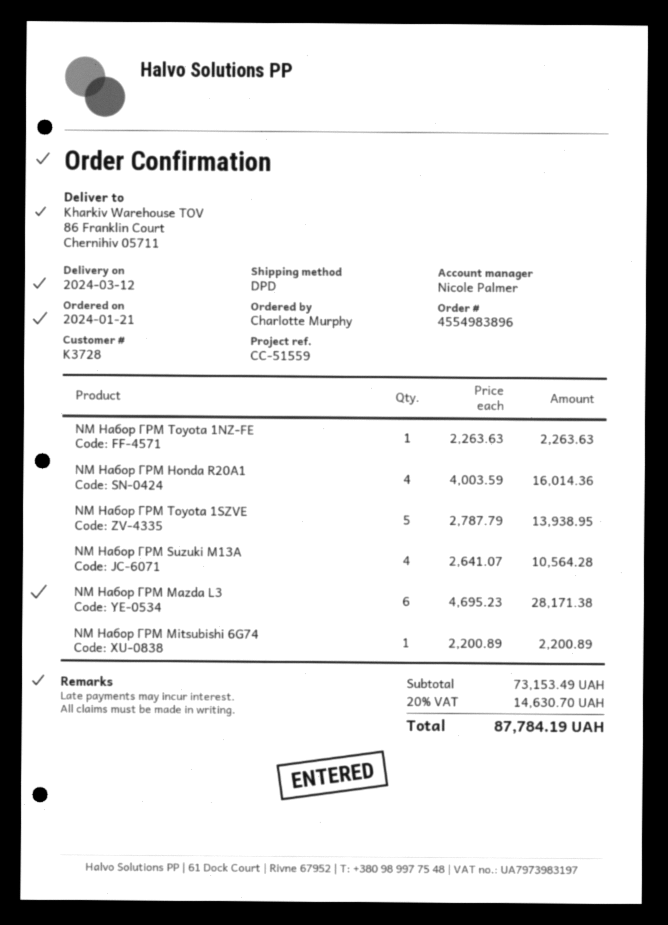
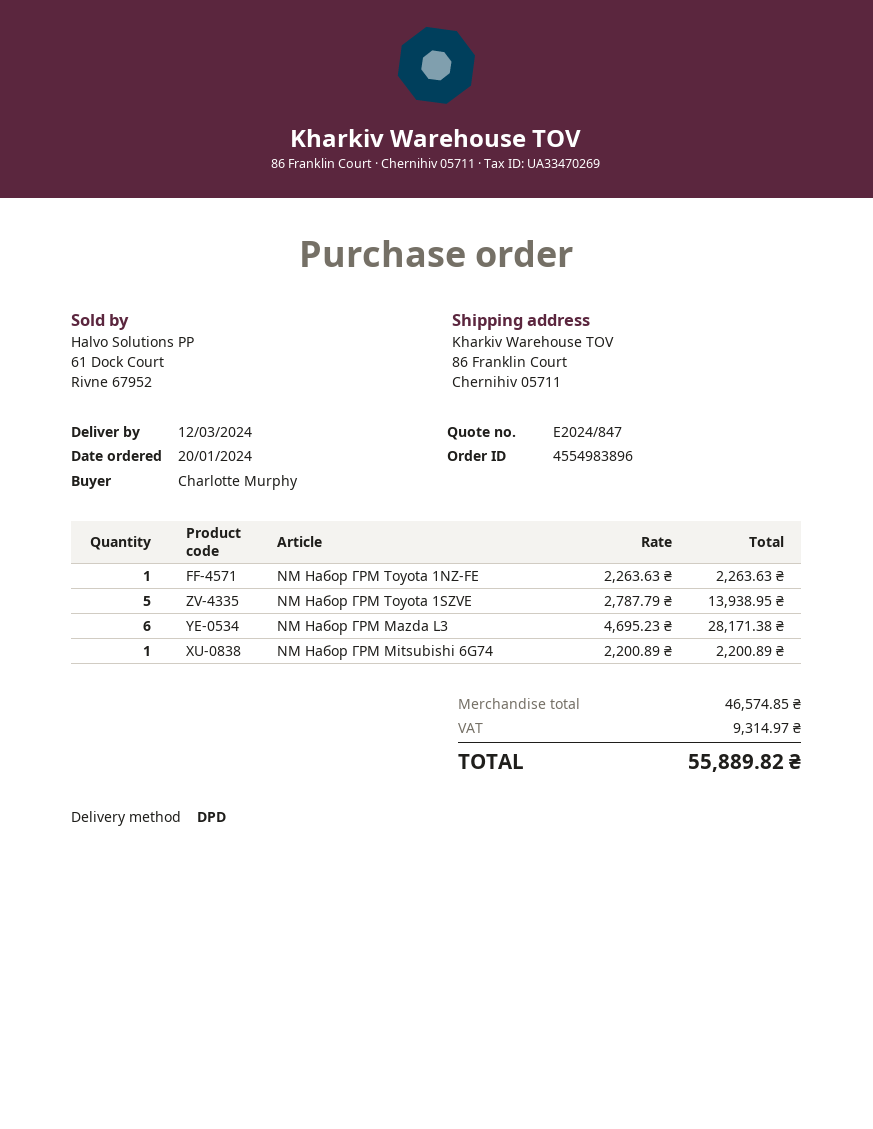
order date: 2024-01-21 -> 2024-01-20
NM Набор ГРМ Honda R20A1: 4 x 4003.59 = 16014.36 -> none
NM Набор ГРМ Suzuki M13A: 4 x 2641.07 = 10564.28 -> none
subtotal: 73153.49 -> 46574.85
tax: 14630.70 -> 9314.97
total: 87784.19 -> 55889.82

